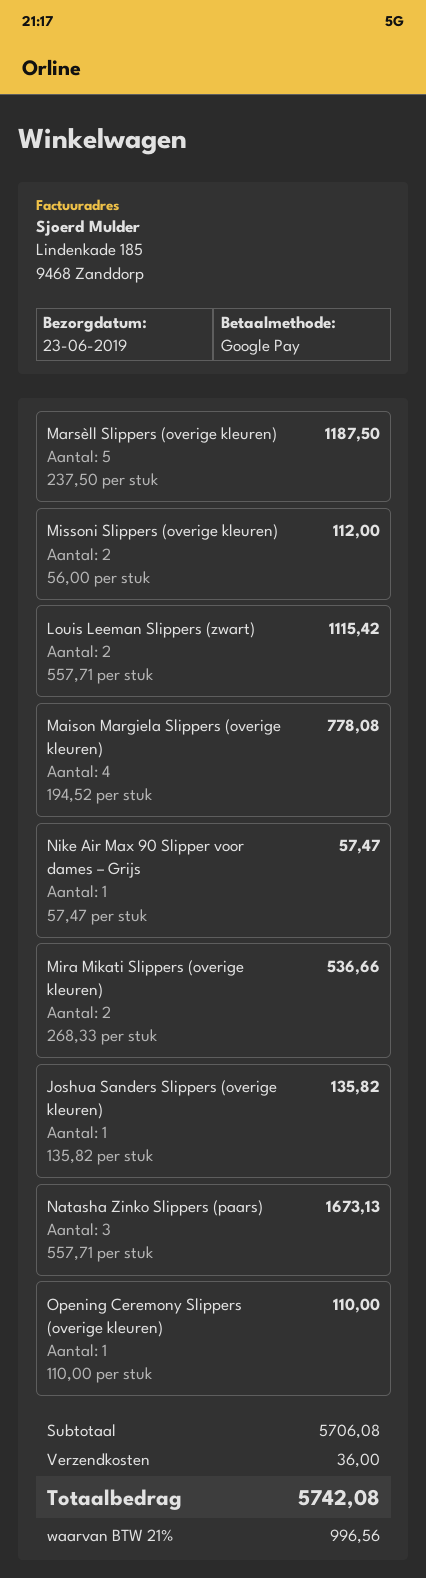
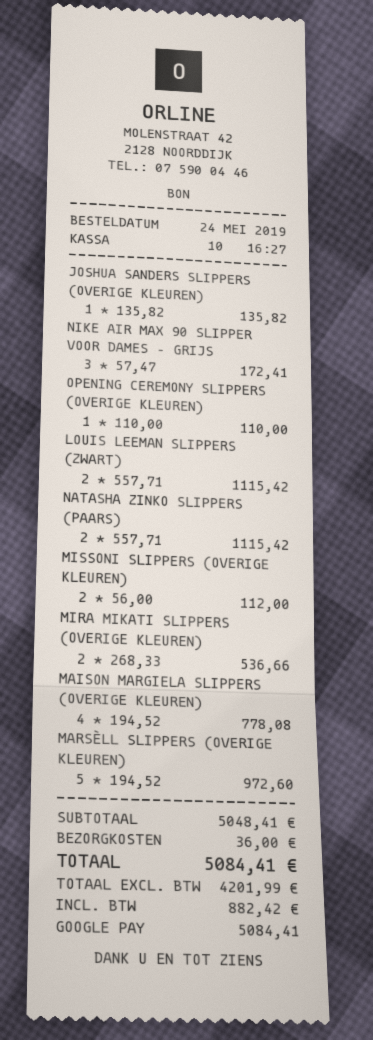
Marsèll Slippers (overige kleuren): 5 x 237.50 = 1187.50 -> 5 x 194.52 = 972.60
Nike Air Max 90 Slipper voor dames – Grijs: 1 x 57.47 = 57.47 -> 3 x 57.47 = 172.41
Natasha Zinko Slippers (paars): 3 x 557.71 = 1673.13 -> 2 x 557.71 = 1115.42
subtotal: 5706.08 -> 5048.41
tax: 996.56 -> 882.42
total: 5742.08 -> 5084.41

